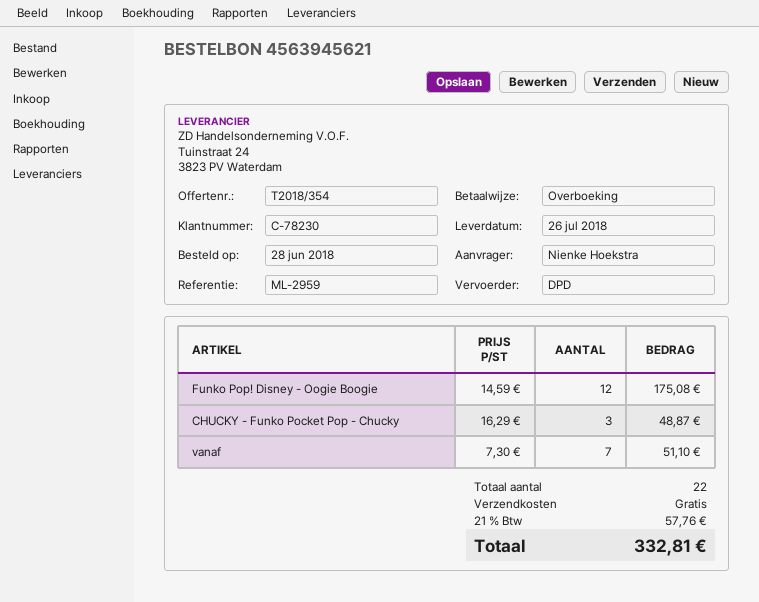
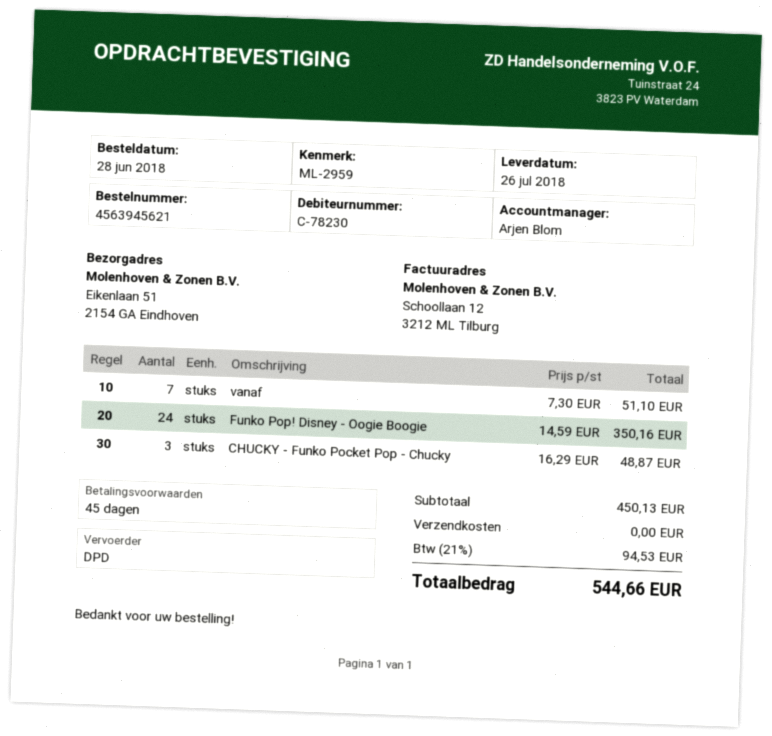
Funko Pop! Disney - Oogie Boogie: 12 x 14.59 = 175.08 -> 24 x 14.59 = 350.16
tax: 21% = 57.76 -> 21% = 94.53
total: 332.81 -> 544.66

